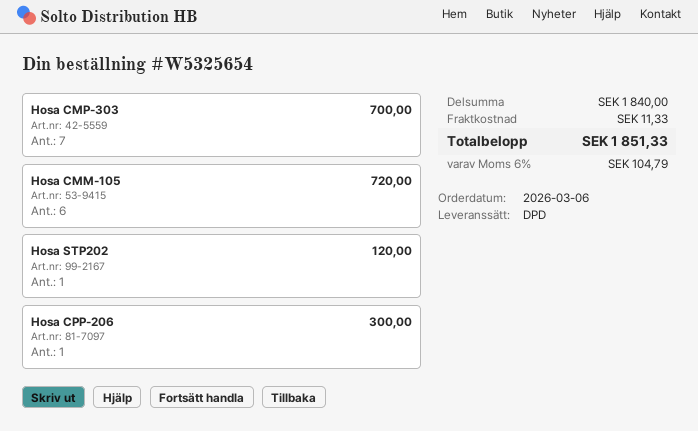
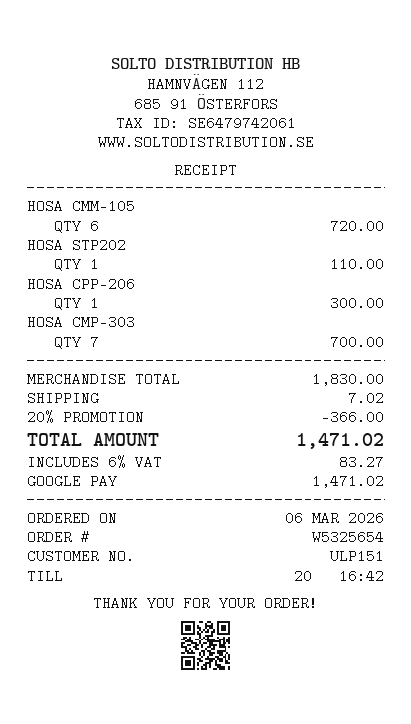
Hosa STP202: 1 for 120.00 -> 1 for 110.00
subtotal: 1840.00 -> 1830.00
discount: none -> 20% = 366.00
shipping: 11.33 -> 7.02
tax: 6% = 104.79 -> 6% = 83.27
total: 1851.33 -> 1471.02

